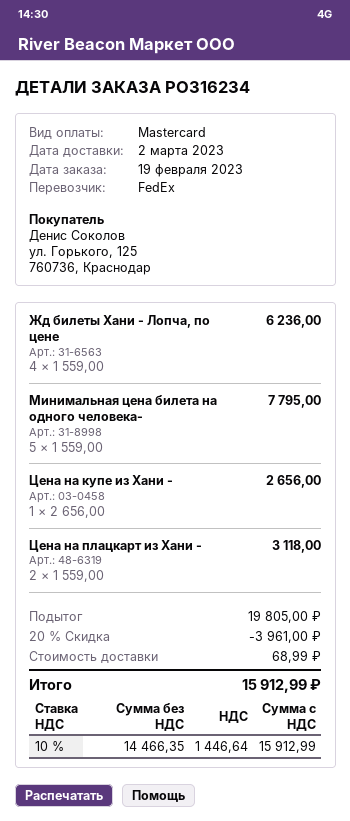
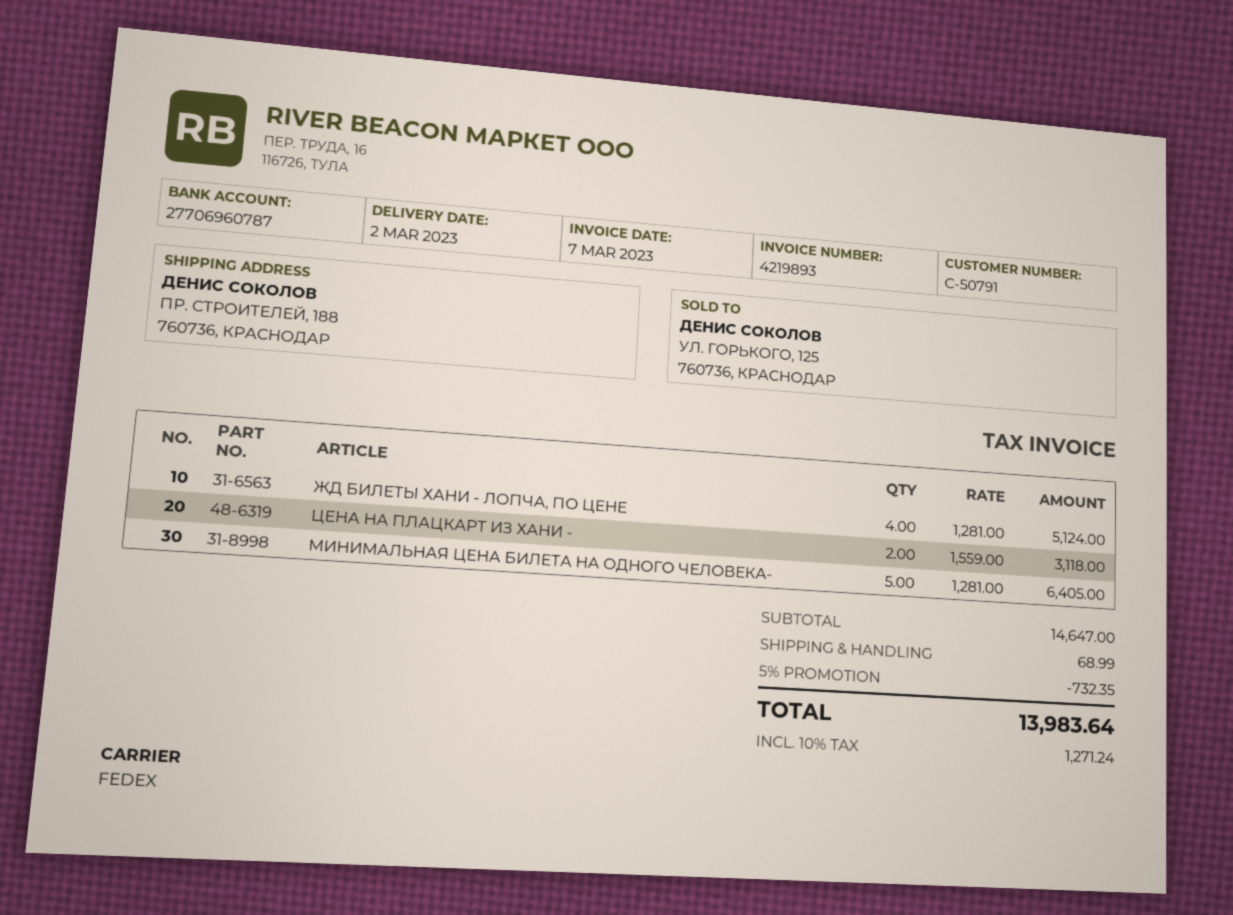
Жд билеты Хани - Лопча, по цене: 4 x 1559.00 = 6236.00 -> 4 x 1281.00 = 5124.00
Минимальная цена билета на одного человека-: 5 x 1559.00 = 7795.00 -> 5 x 1281.00 = 6405.00
Цена на купе из Хани -: 1 x 2656.00 = 2656.00 -> none
subtotal: 19805.00 -> 14647.00
discount: 20% = 3961.00 -> 5% = 732.35
tax: 10% = 1446.64 -> 10% = 1271.24
total: 15912.99 -> 13983.64

